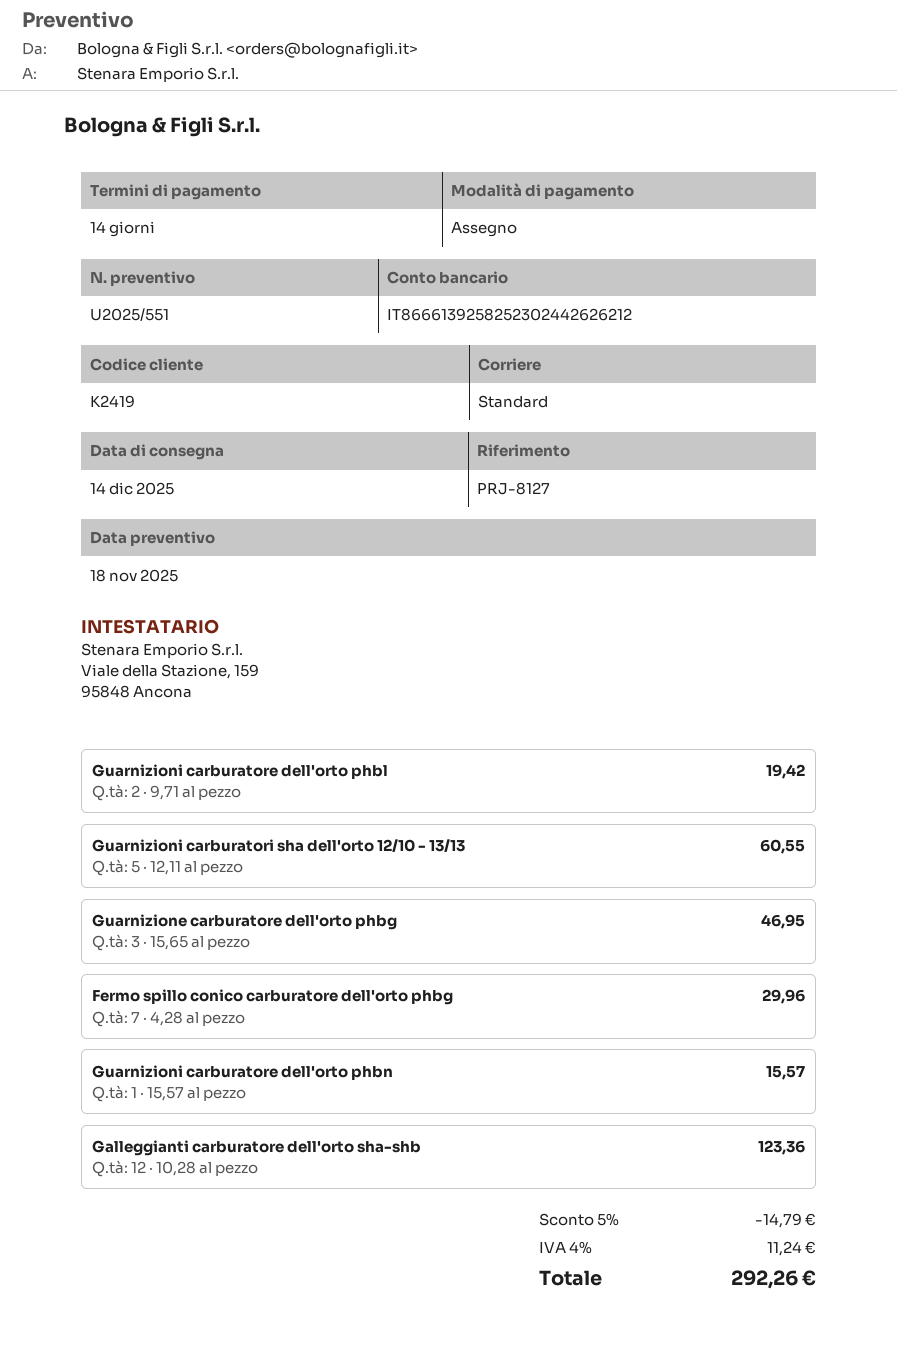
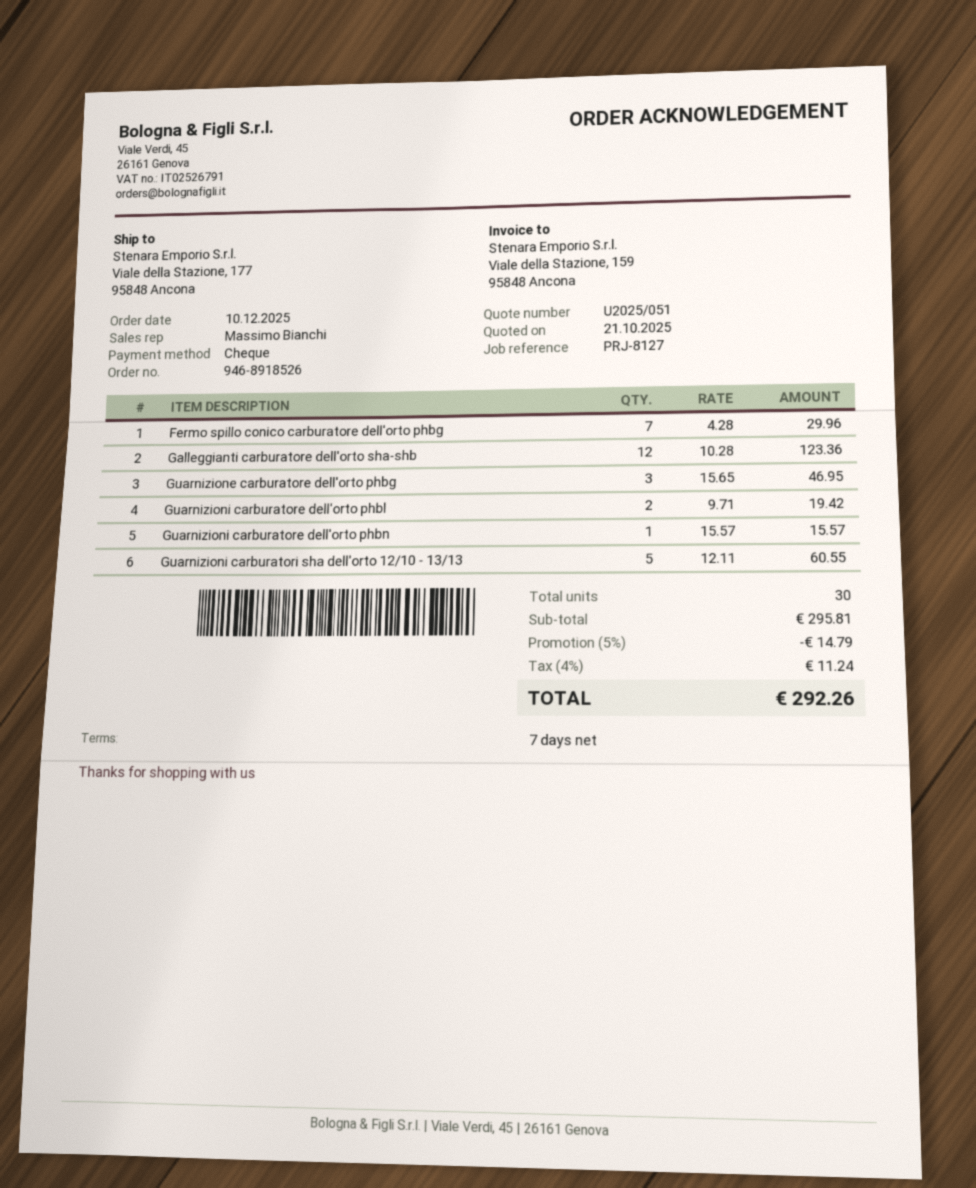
quote number: U2025/551 -> U2025/051
quote date: 2025-11-18 -> 2025-10-21
payment terms: 14 days -> 7 days

